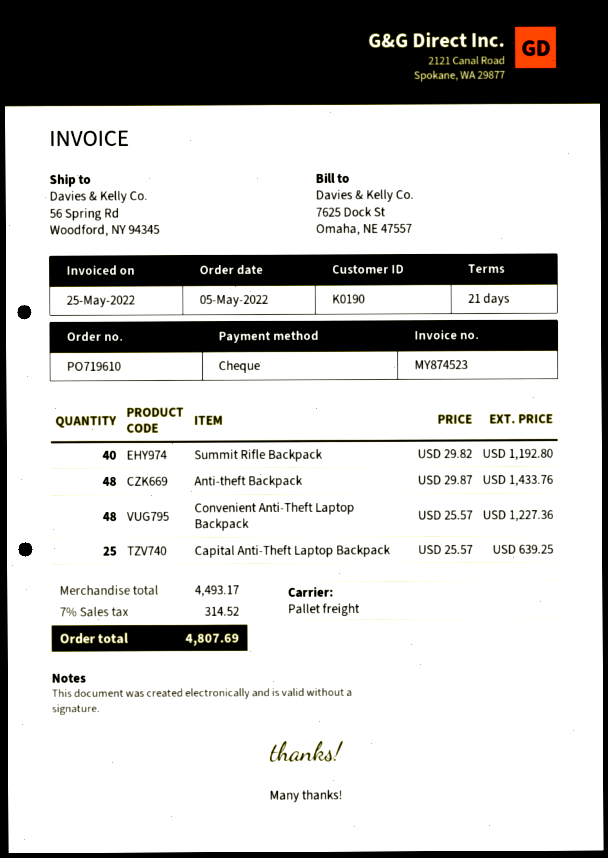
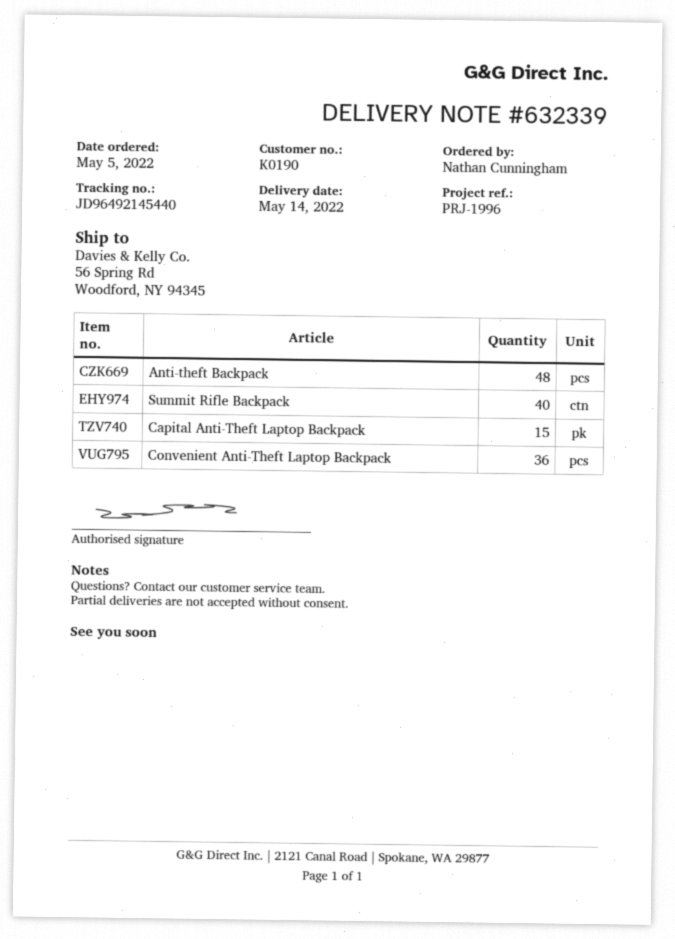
Convenient Anti-Theft Laptop Backpack: 48 -> 36
Capital Anti-Theft Laptop Backpack: 25 -> 15

